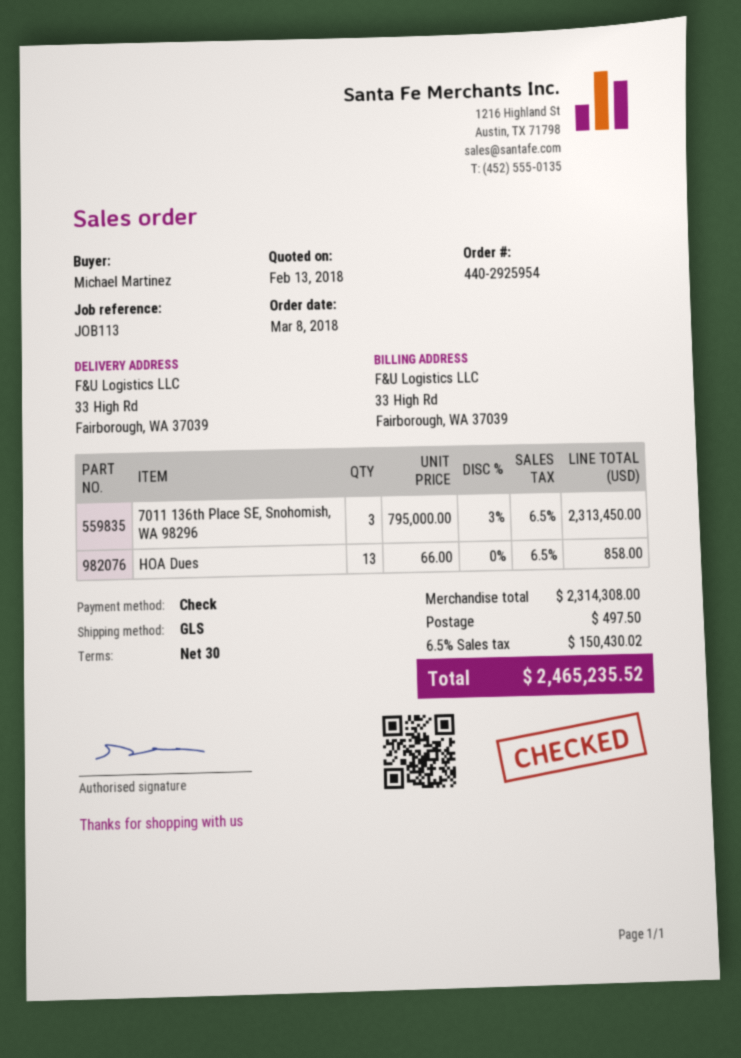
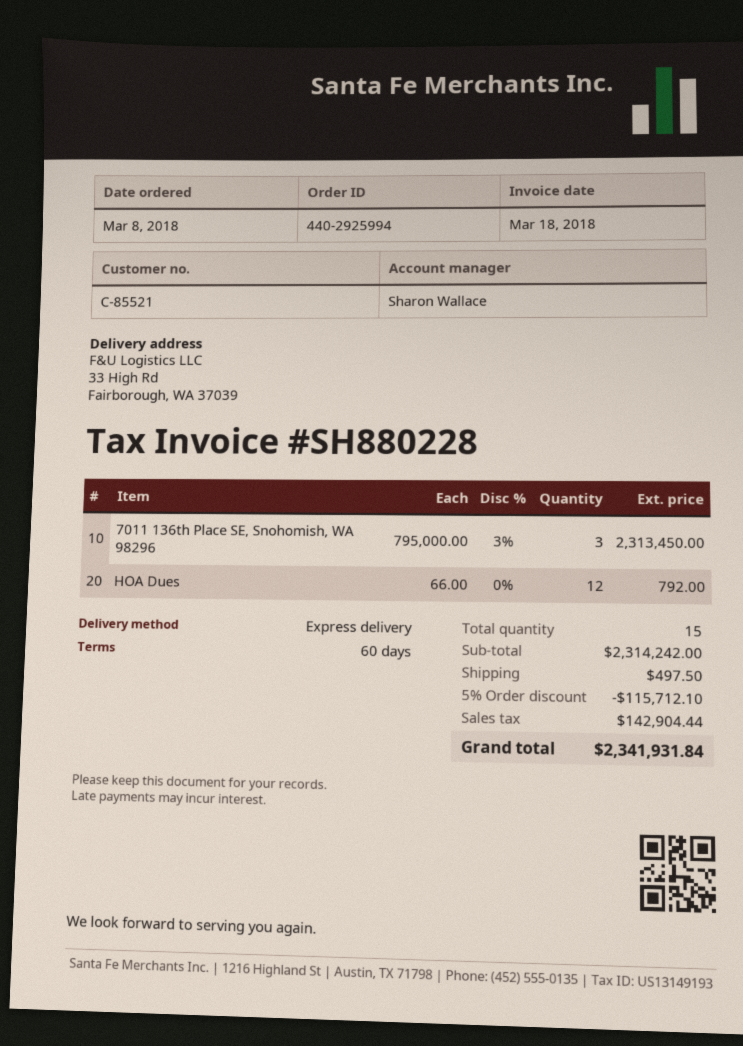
order number: 440-2925954 -> 440-2925994
payment terms: 30 days -> 60 days
shipping method: GLS -> express
HOA Dues: 13 x 66.00 = 858.00 -> 12 x 66.00 = 792.00
subtotal: 2314308.00 -> 2314242.00
discount: none -> 5% = 115712.10
tax: 150430.02 -> 142904.44
total: 2465235.52 -> 2341931.84

